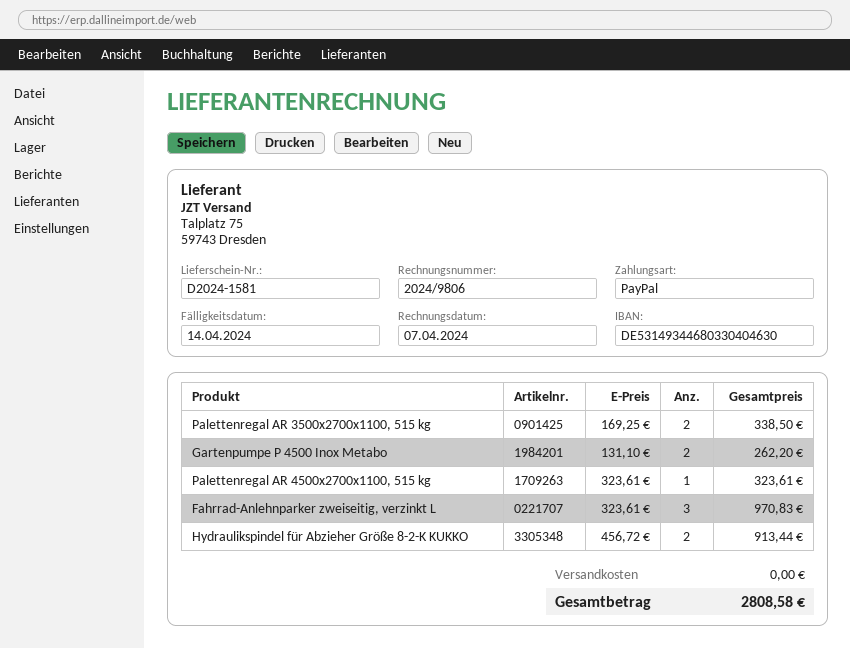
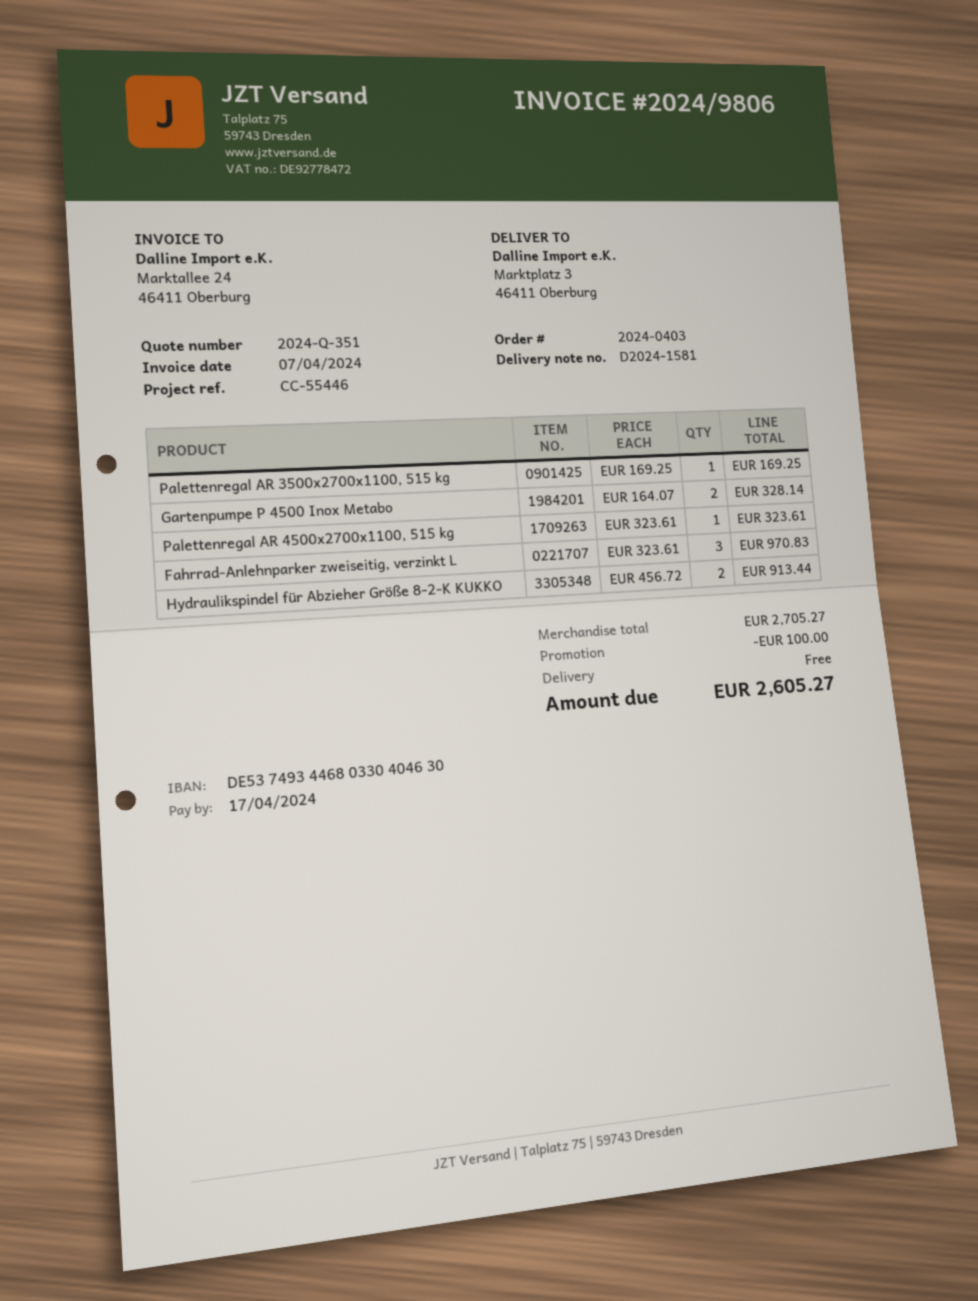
due date: 2024-04-14 -> 2024-04-17
bank account: DE53149344680330404630 -> DE53749344680330404630
Palettenregal AR 3500x2700x1100, 515 kg: 2 x 169.25 = 338.50 -> 1 x 169.25 = 169.25
Gartenpumpe P 4500 Inox Metabo: 2 x 131.10 = 262.20 -> 2 x 164.07 = 328.14
discount: none -> 100.00
total: 2808.58 -> 2605.27

